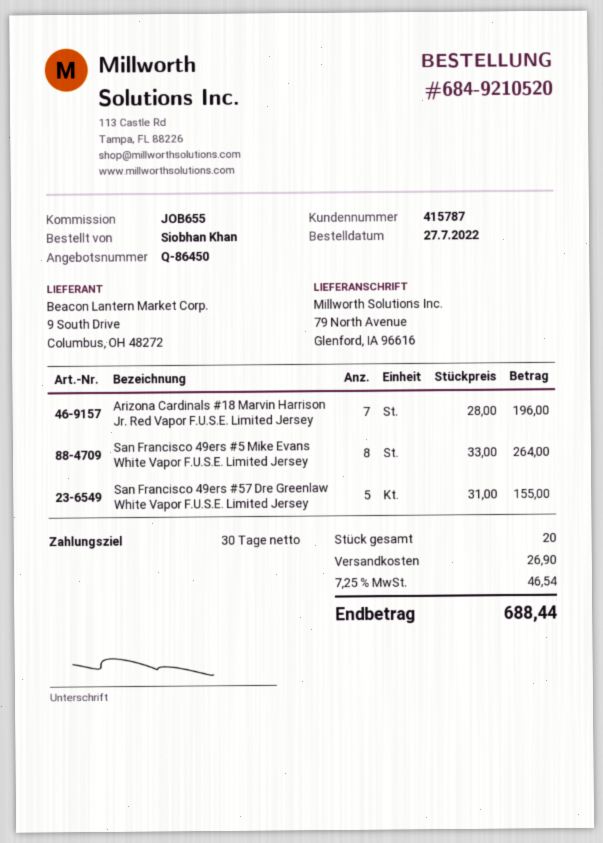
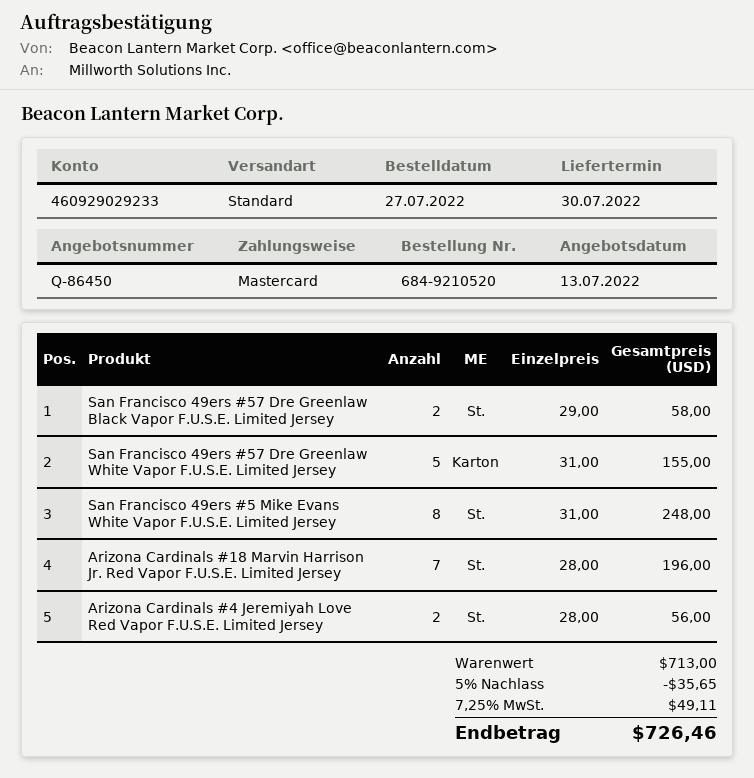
San Francisco 49ers #5 Mike Evans White Vapor F.U.S.E. Limited Jersey: 8 x 33.00 = 264.00 -> 8 x 31.00 = 248.00
San Francisco 49ers #57 Dre Greenlaw Black Vapor F.U.S.E. Limited Jersey: none -> 2 x 29.00 = 58.00
Arizona Cardinals #4 Jeremiyah Love Red Vapor F.U.S.E. Limited Jersey: none -> 2 x 28.00 = 56.00
discount: none -> 5% = 35.65
shipping: 26.90 -> none
tax: 7.25% = 46.54 -> 7.25% = 49.11
total: 688.44 -> 726.46

